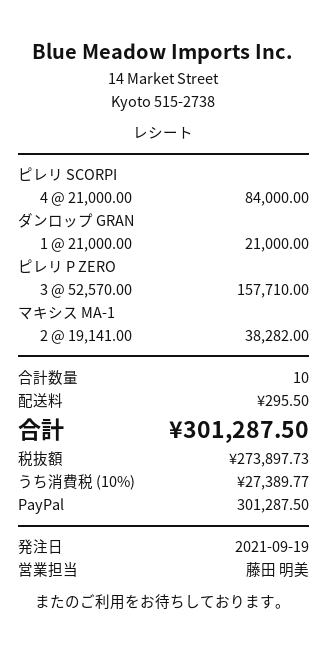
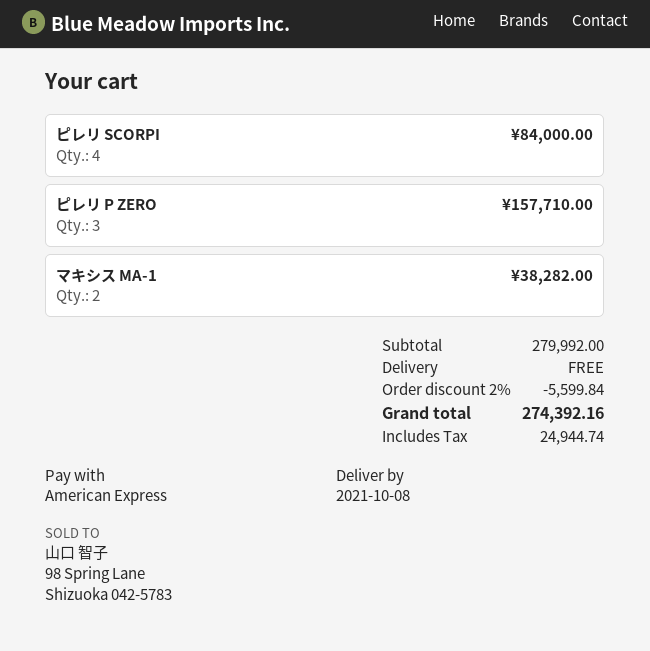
payment method: PayPal -> American Express
ダンロップ GRAN: 1 for 21000.00 -> none
discount: none -> 2% = 5599.84
shipping: 295.50 -> 0.00
tax: 27389.77 -> 24944.74
total: 301287.50 -> 274392.16

